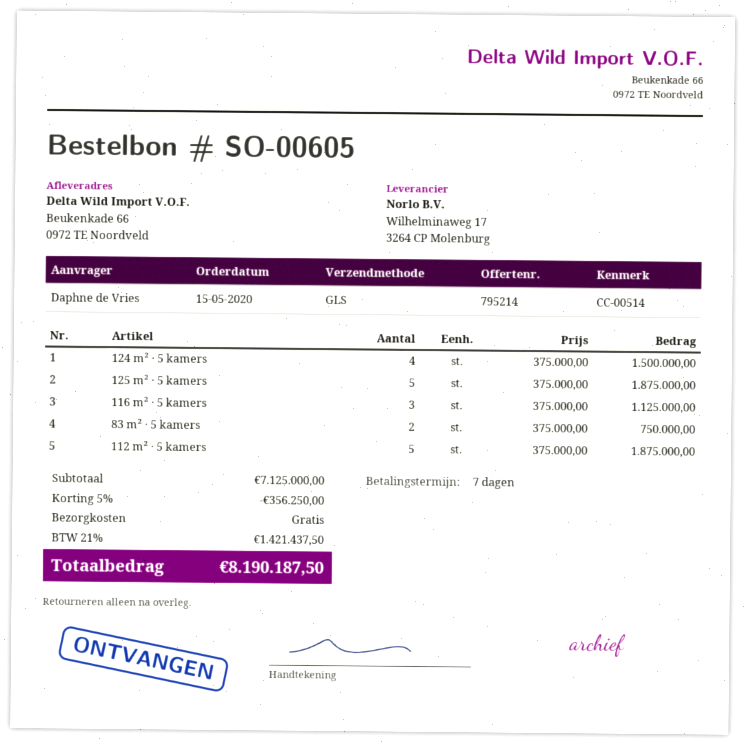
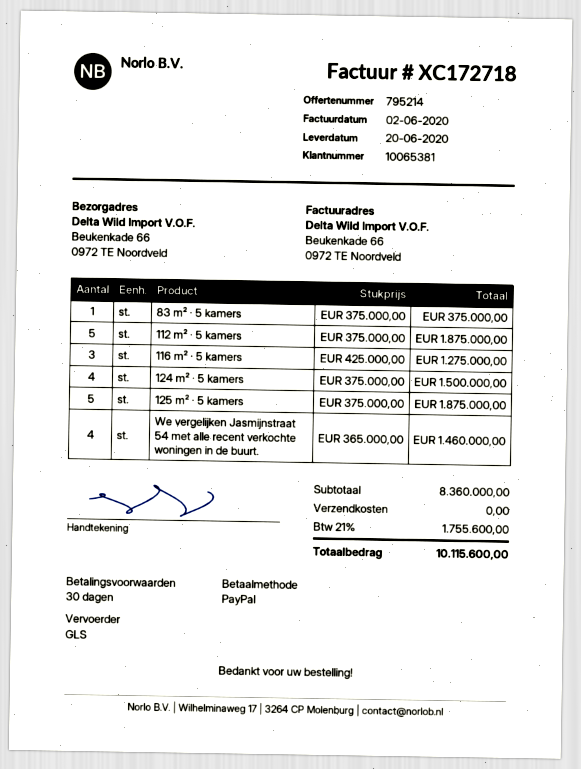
payment terms: 7 days -> 30 days
116 m² · 5 kamers: 3 x 375000.00 = 1125000.00 -> 3 x 425000.00 = 1275000.00
83 m² · 5 kamers: 2 x 375000.00 = 750000.00 -> 1 x 375000.00 = 375000.00
We vergelijken Jasmijnstraat 54 met alle recent verkochte woningen in de buurt.: none -> 4 x 365000.00 = 1460000.00
subtotal: 7125000.00 -> 8360000.00
discount: 5% = 356250.00 -> none
tax: 21% = 1421437.50 -> 21% = 1755600.00
total: 8190187.50 -> 10115600.00

